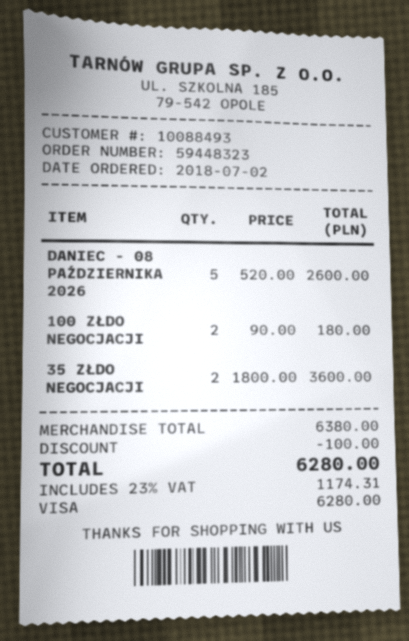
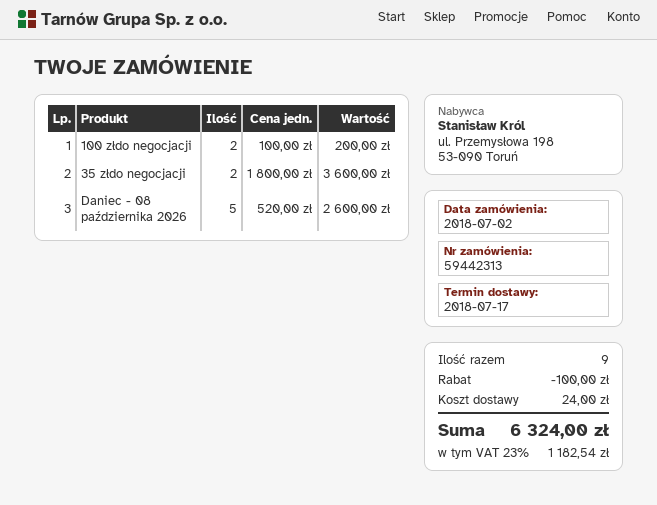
order number: 59448323 -> 59442313
100 ZŁDO NEGOCJACJI: 2 x 90.00 = 180.00 -> 2 x 100.00 = 200.00
shipping: none -> 24.00
tax: 23% = 1174.31 -> 23% = 1182.54
total: 6280.00 -> 6324.00

